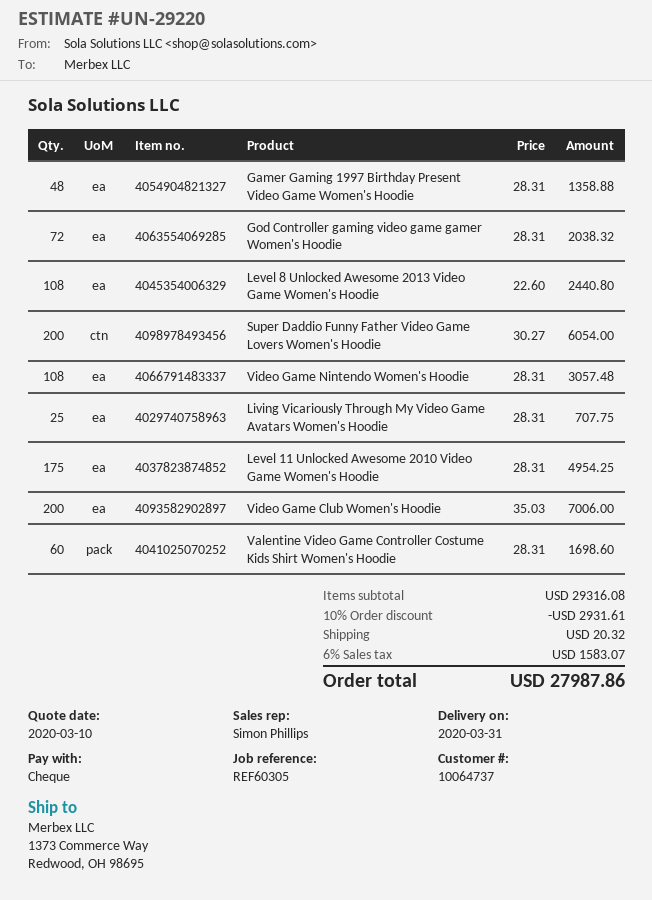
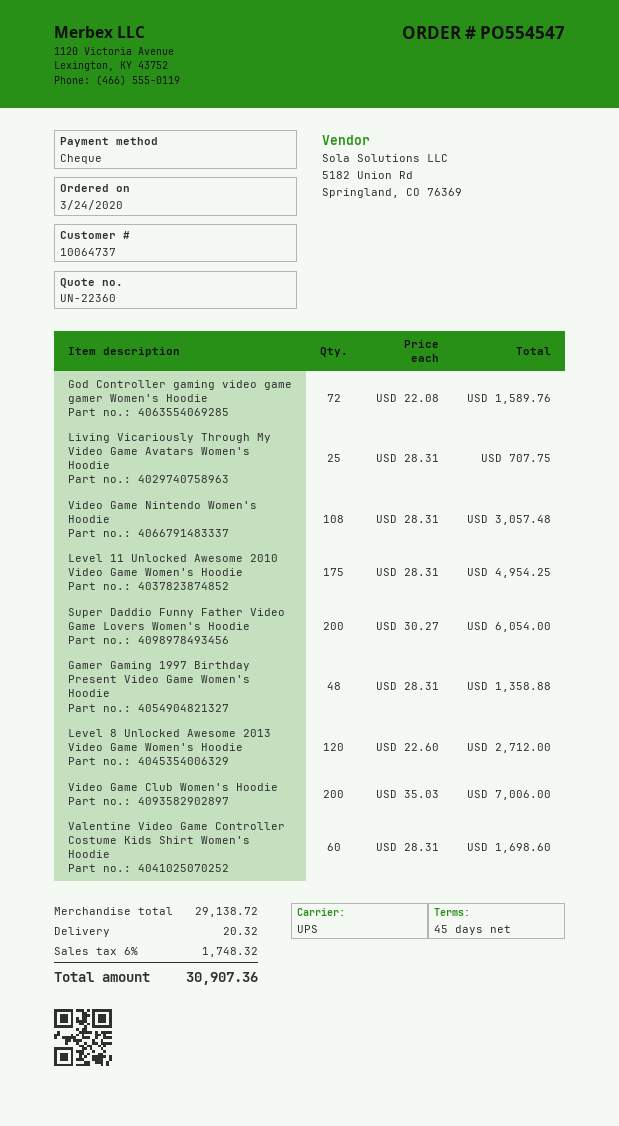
quote number: UN-29220 -> UN-22360
God Controller gaming video game gamer Women's Hoodie: 72 x 28.31 = 2038.32 -> 72 x 22.08 = 1589.76
Level 8 Unlocked Awesome 2013 Video Game Women's Hoodie: 108 x 22.60 = 2440.80 -> 120 x 22.60 = 2712.00
subtotal: 29316.08 -> 29138.72
discount: 10% = 2931.61 -> none
tax: 6% = 1583.07 -> 6% = 1748.32
total: 27987.86 -> 30907.36

